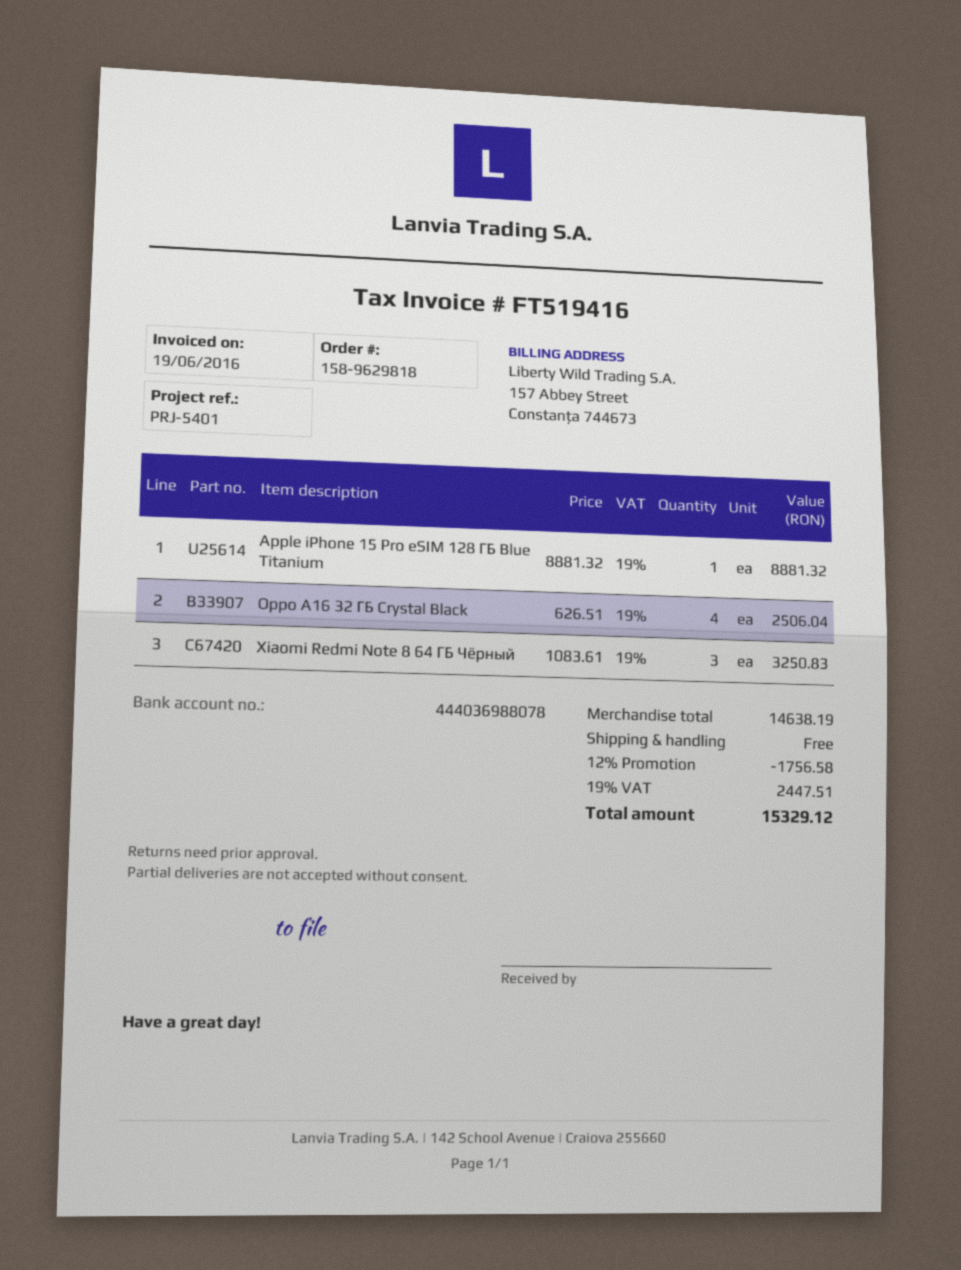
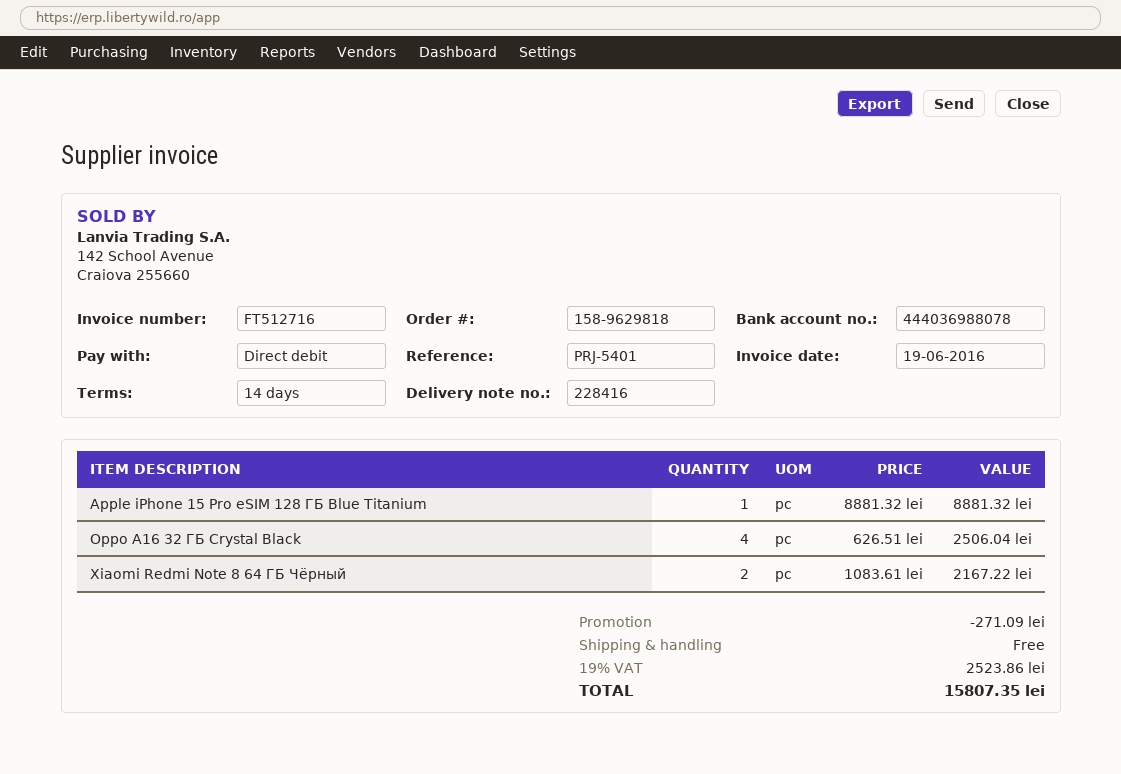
invoice number: FT519416 -> FT512716
Xiaomi Redmi Note 8 64 ГБ Чёрный: 3 x 1083.61 = 3250.83 -> 2 x 1083.61 = 2167.22
discount: 1756.58 -> 271.09
tax: 19% = 2447.51 -> 19% = 2523.86
total: 15329.12 -> 15807.35

